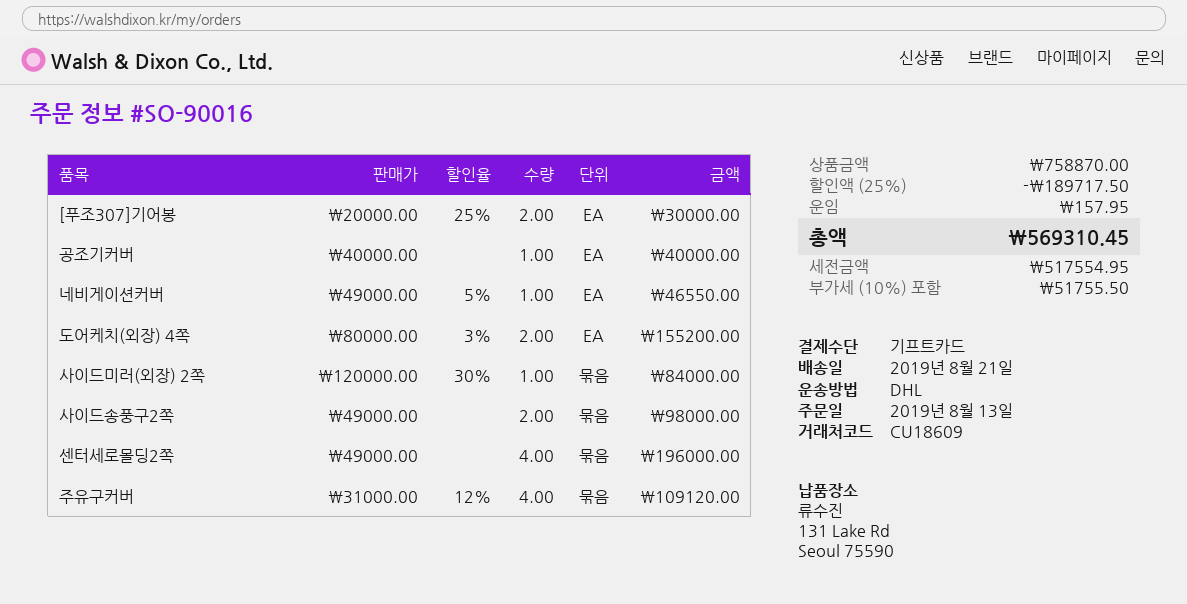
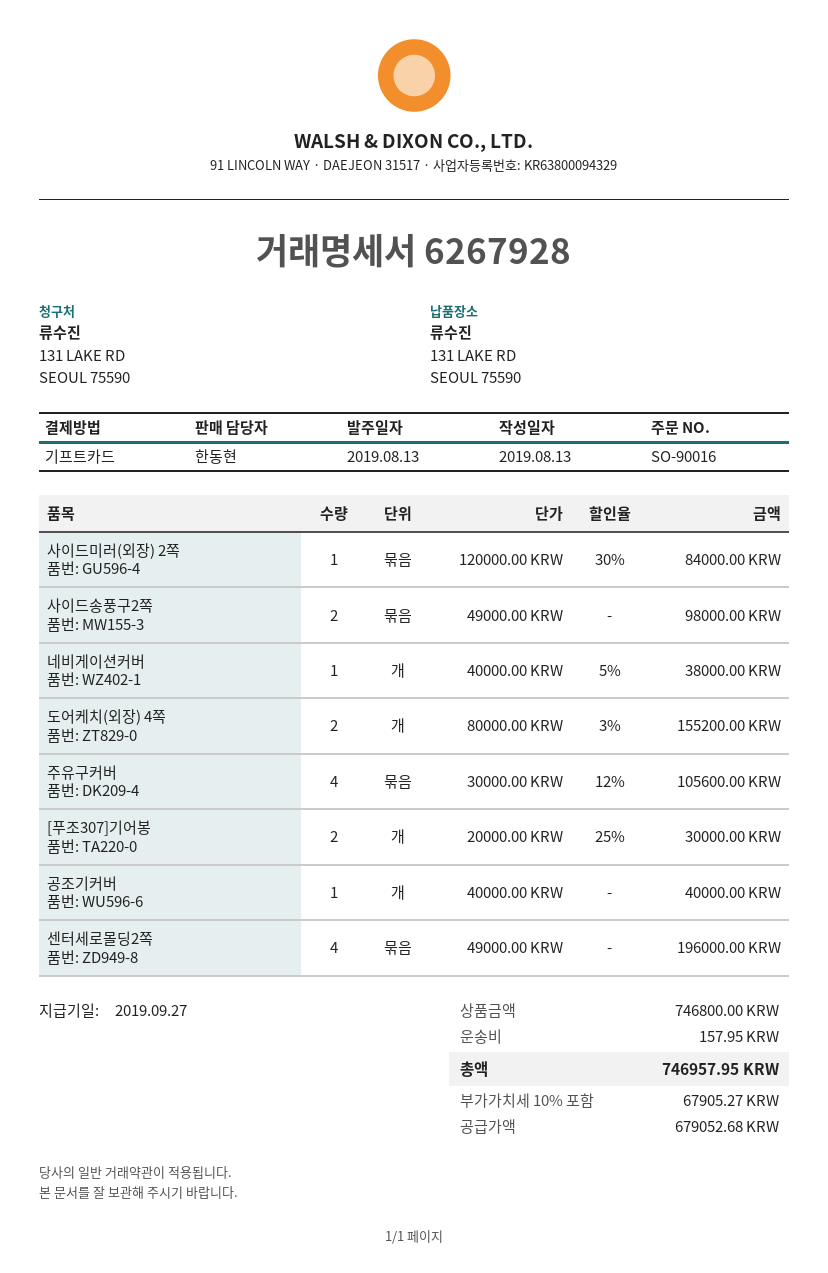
네비게이션커버: 1 x 49000.00 - 5% = 46550.00 -> 1 x 40000.00 - 5% = 38000.00
주유구커버: 4 x 31000.00 - 12% = 109120.00 -> 4 x 30000.00 - 12% = 105600.00
subtotal: 758870.00 -> 746800.00
discount: 25% = 189717.50 -> none
net: 517554.95 -> 679052.68
tax: 10% = 51755.50 -> 10% = 67905.27
total: 569310.45 -> 746957.95

